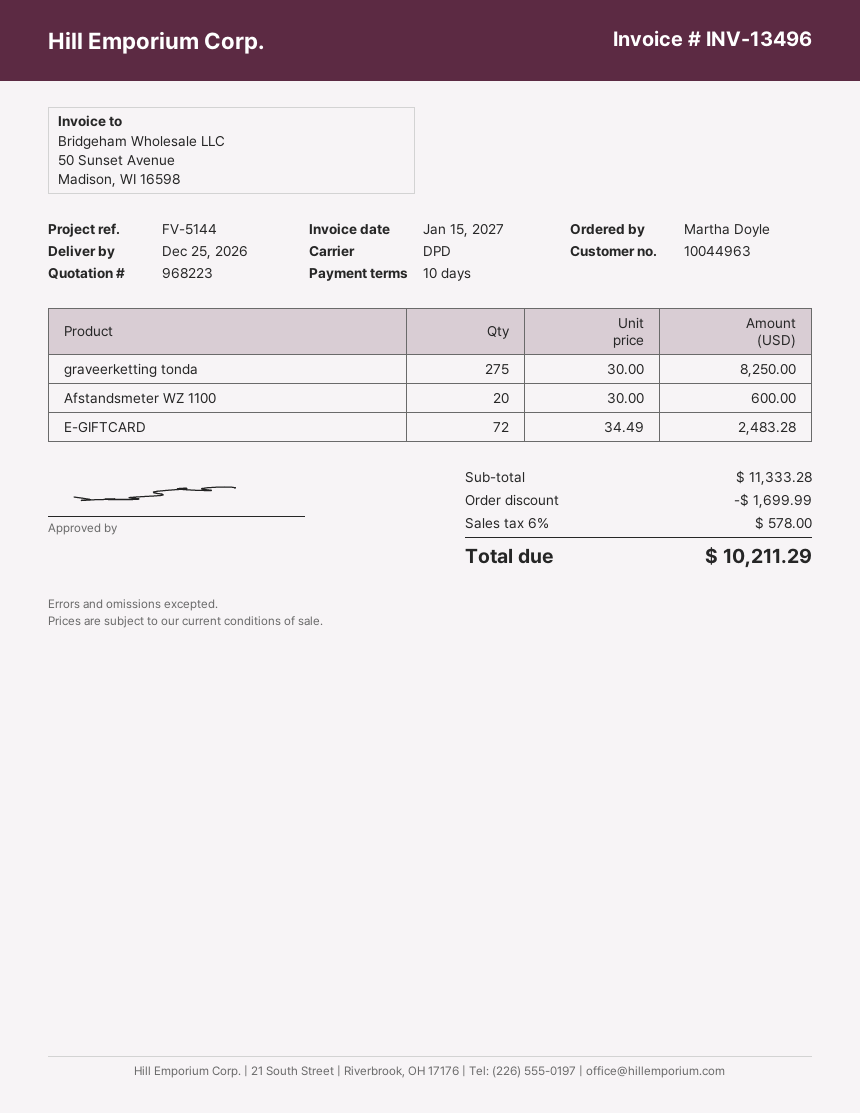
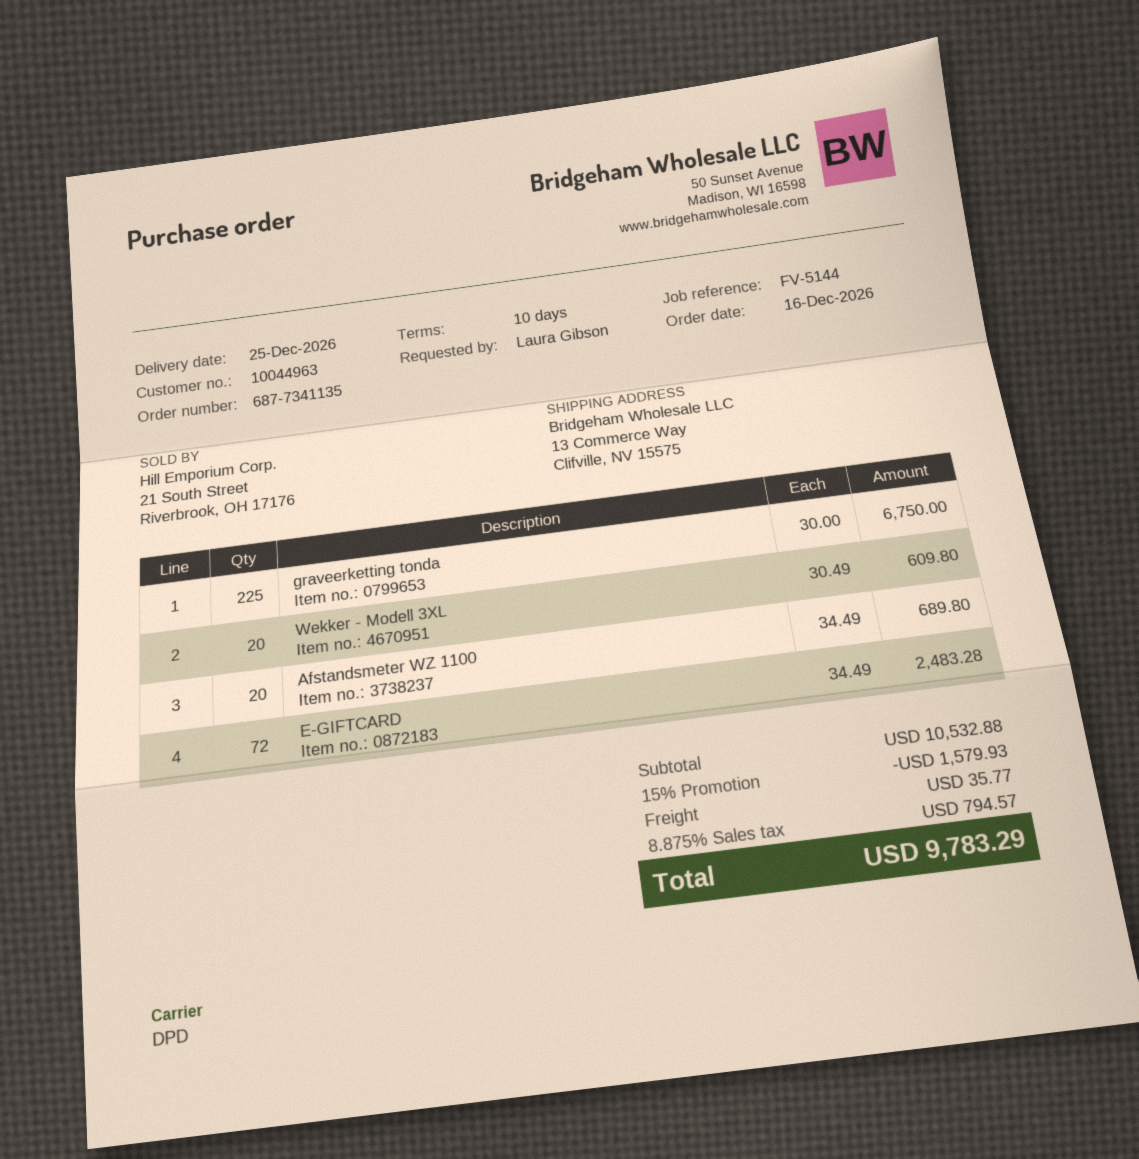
ordered by: Martha Doyle -> Laura Gibson
graveerketting tonda: 275 x 30.00 = 8250.00 -> 225 x 30.00 = 6750.00
Afstandsmeter WZ 1100: 20 x 30.00 = 600.00 -> 20 x 34.49 = 689.80
Wekker - Modell 3XL: none -> 20 x 30.49 = 609.80
subtotal: 11333.28 -> 10532.88
discount: 1699.99 -> 1579.93
shipping: none -> 35.77
tax: 6% = 578.00 -> 8.875% = 794.57
total: 10211.29 -> 9783.29

